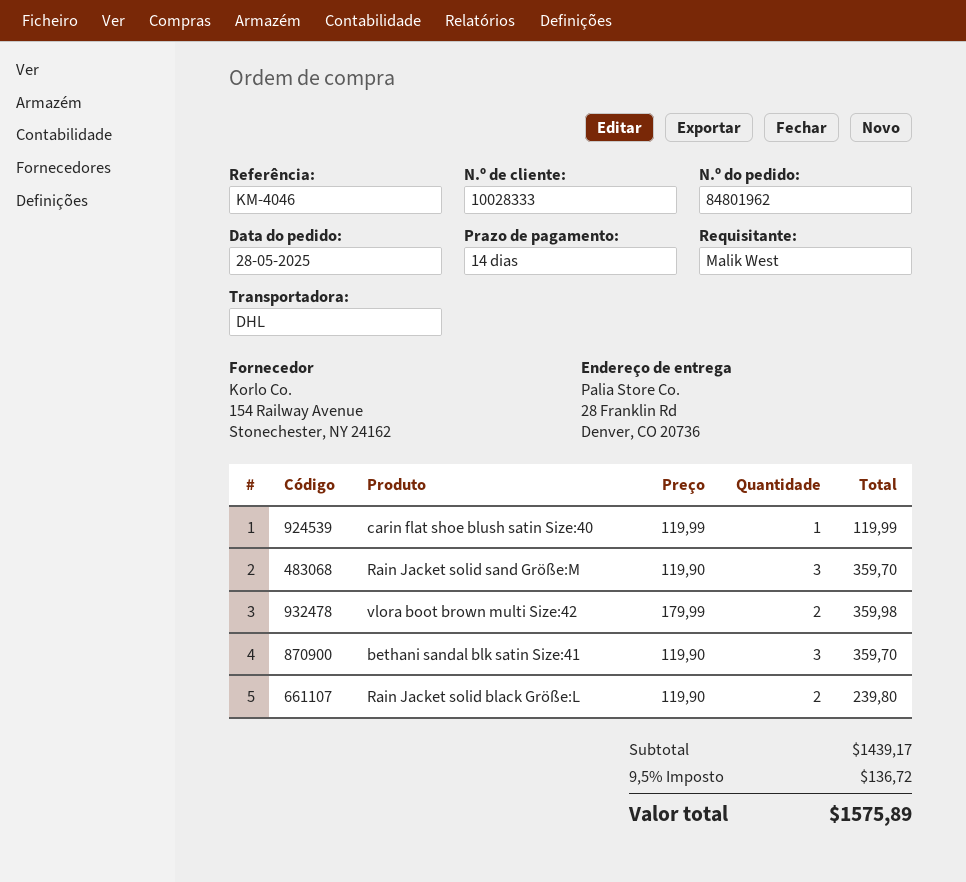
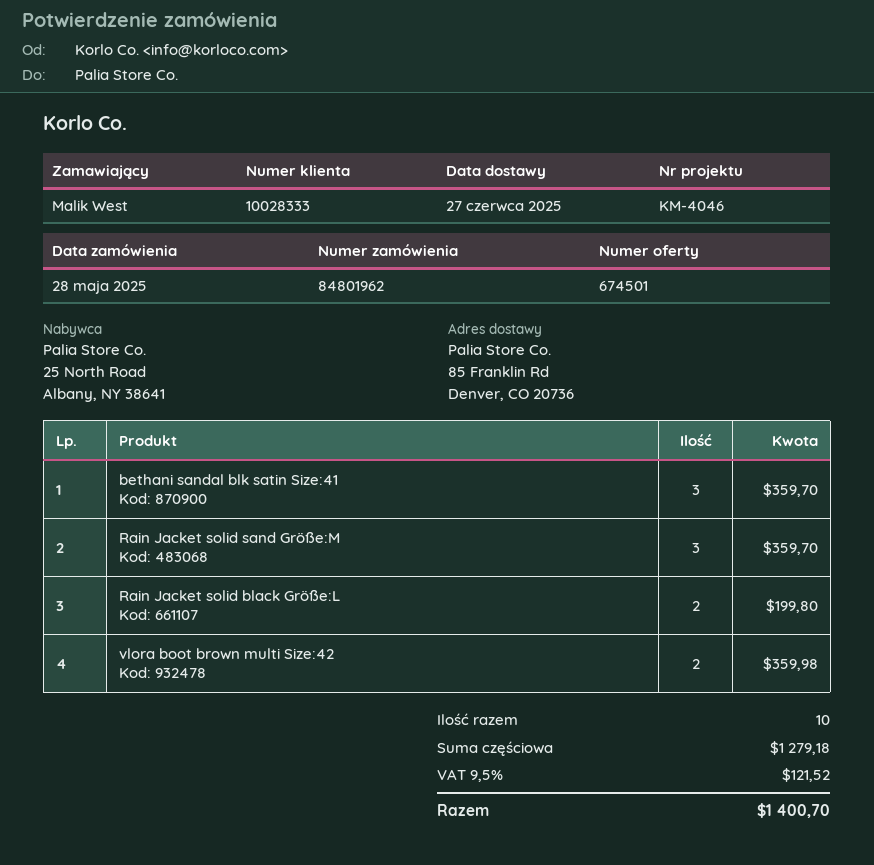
ship to: 28 Franklin Rd, Denver, CO 20736 -> 85 Franklin Rd, Denver, CO 20736
carin flat shoe blush satin Size:40: 1 for 119.99 -> none
Rain Jacket solid black Größe:L: 2 for 239.80 -> 2 for 199.80
subtotal: 1439.17 -> 1279.18
tax: 9.5% = 136.72 -> 9.5% = 121.52
total: 1575.89 -> 1400.70

